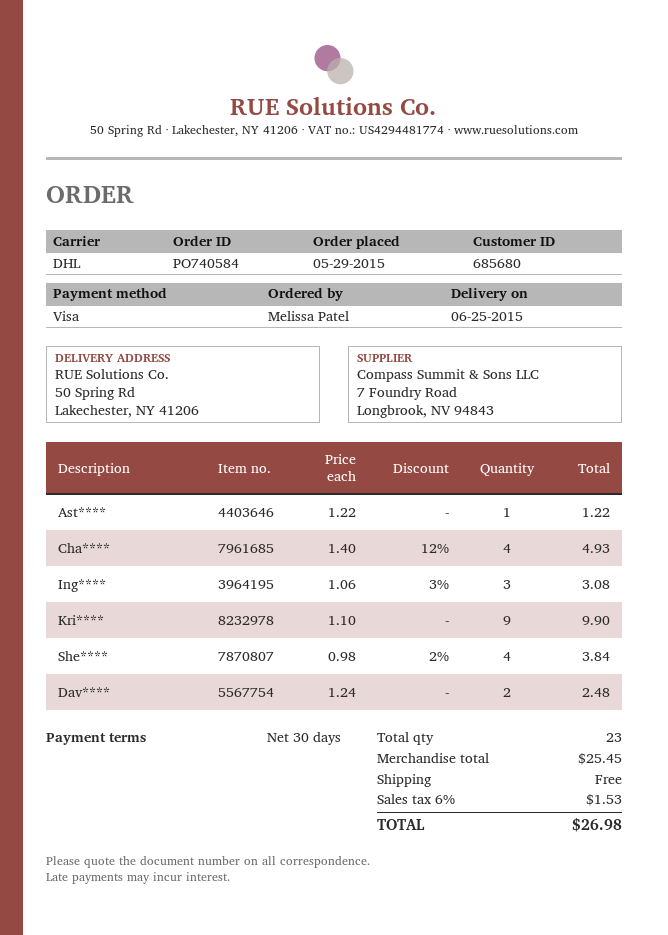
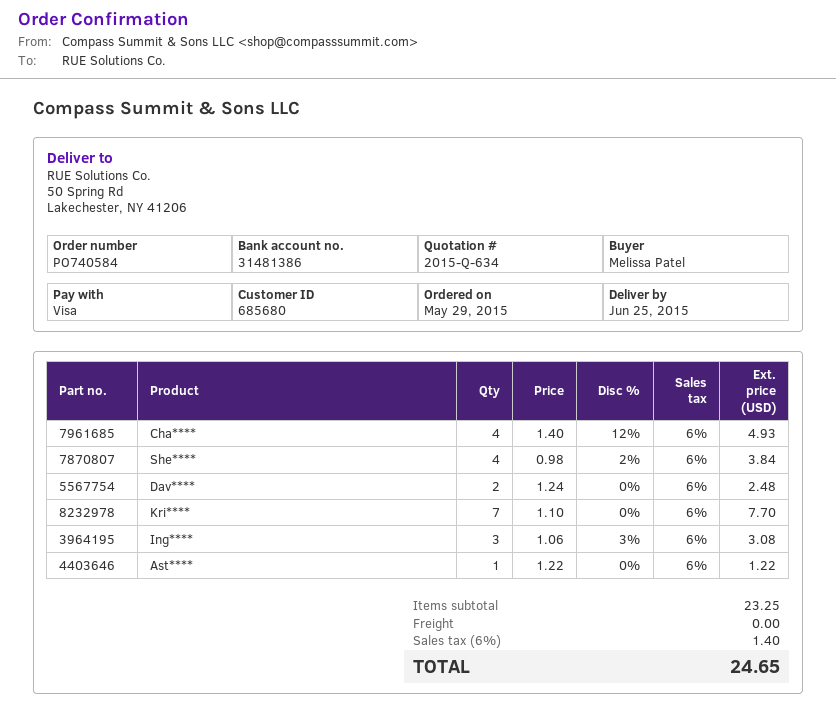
Kri****: 9 x 1.10 = 9.90 -> 7 x 1.10 = 7.70
subtotal: 25.45 -> 23.25
tax: 6% = 1.53 -> 6% = 1.40
total: 26.98 -> 24.65

